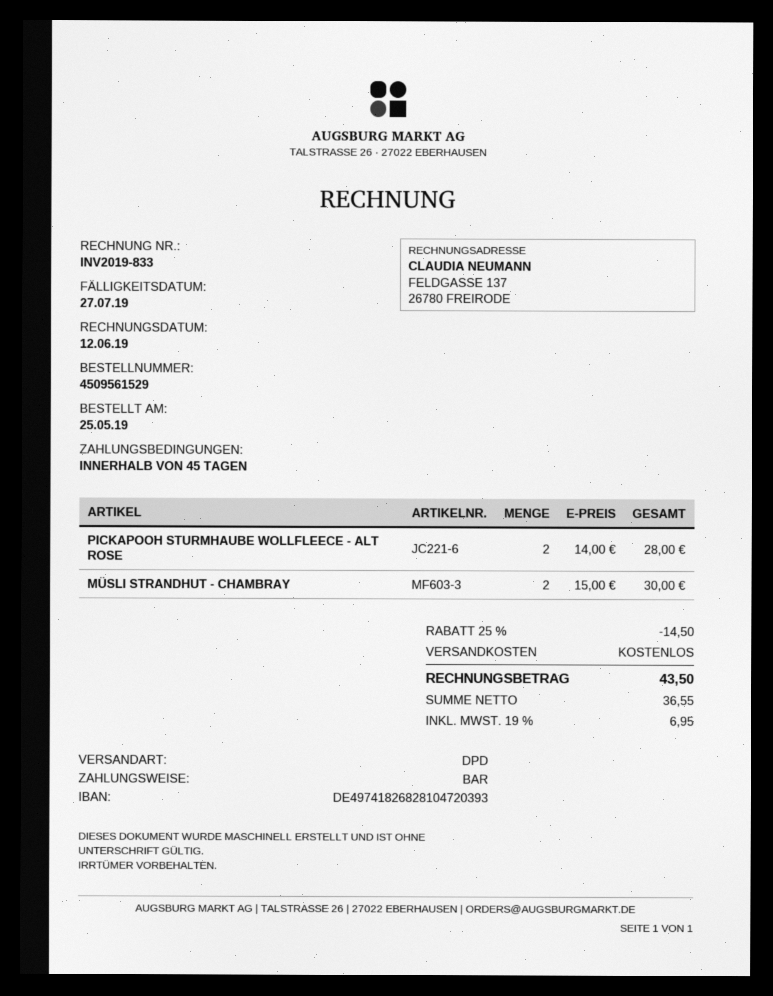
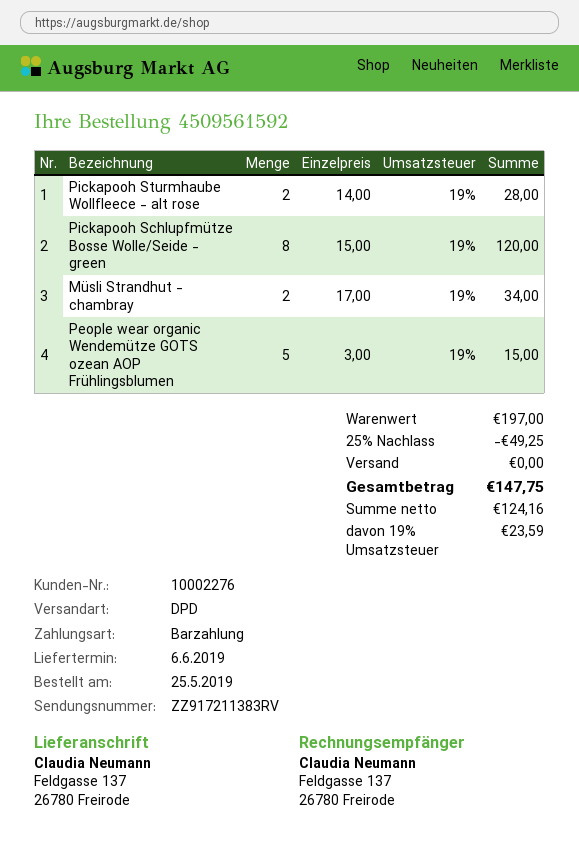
order number: 4509561529 -> 4509561592
MÜSLI STRANDHUT - CHAMBRAY: 2 x 15.00 = 30.00 -> 2 x 17.00 = 34.00
Pickapooh Schlupfmütze Bosse Wolle/Seide - green: none -> 8 x 15.00 = 120.00
People wear organic Wendemütze GOTS ozean AOP Frühlingsblumen: none -> 5 x 3.00 = 15.00
discount: 25% = 14.50 -> 25% = 49.25
net: 36.55 -> 124.16
tax: 19% = 6.95 -> 19% = 23.59
total: 43.50 -> 147.75

